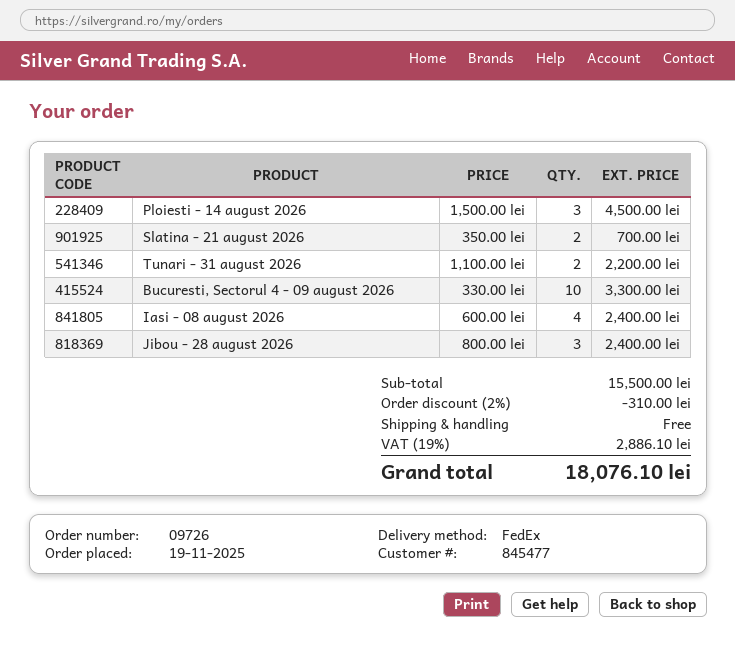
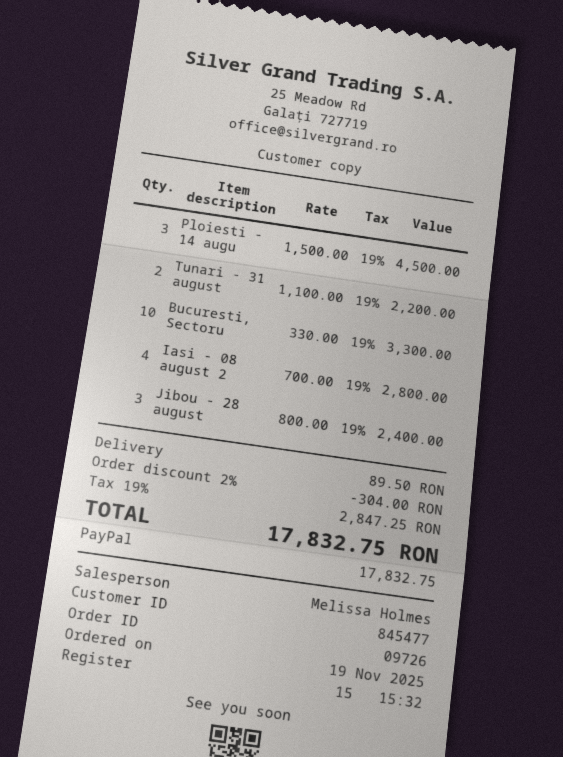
Slatina - 21 august 2026: 2 x 350.00 = 700.00 -> none
Iasi - 08 august 2026: 4 x 600.00 = 2400.00 -> 4 x 700.00 = 2800.00
discount: 2% = 310.00 -> 2% = 304.00
shipping: 0.00 -> 89.50
tax: 19% = 2886.10 -> 19% = 2847.25
total: 18076.10 -> 17832.75

